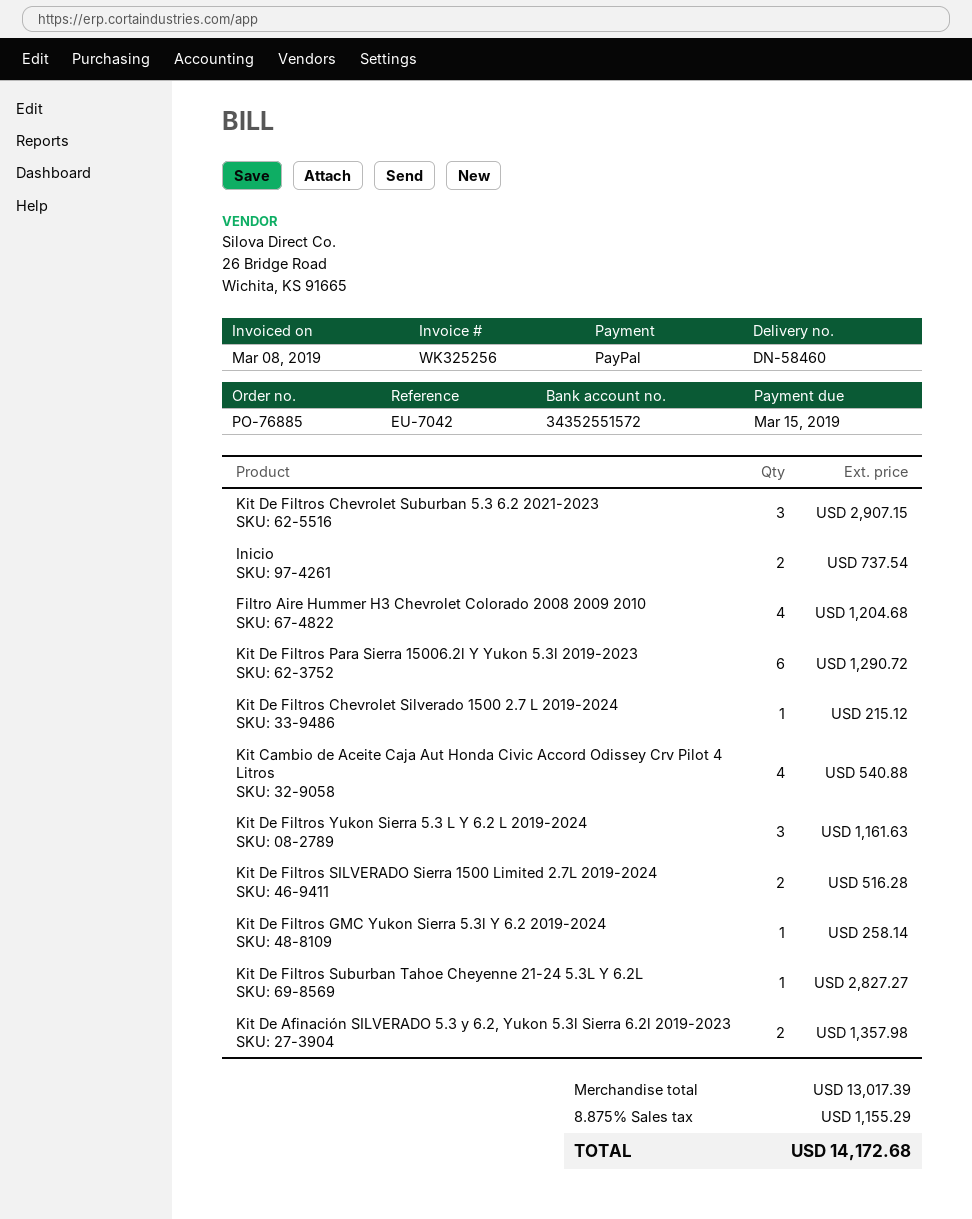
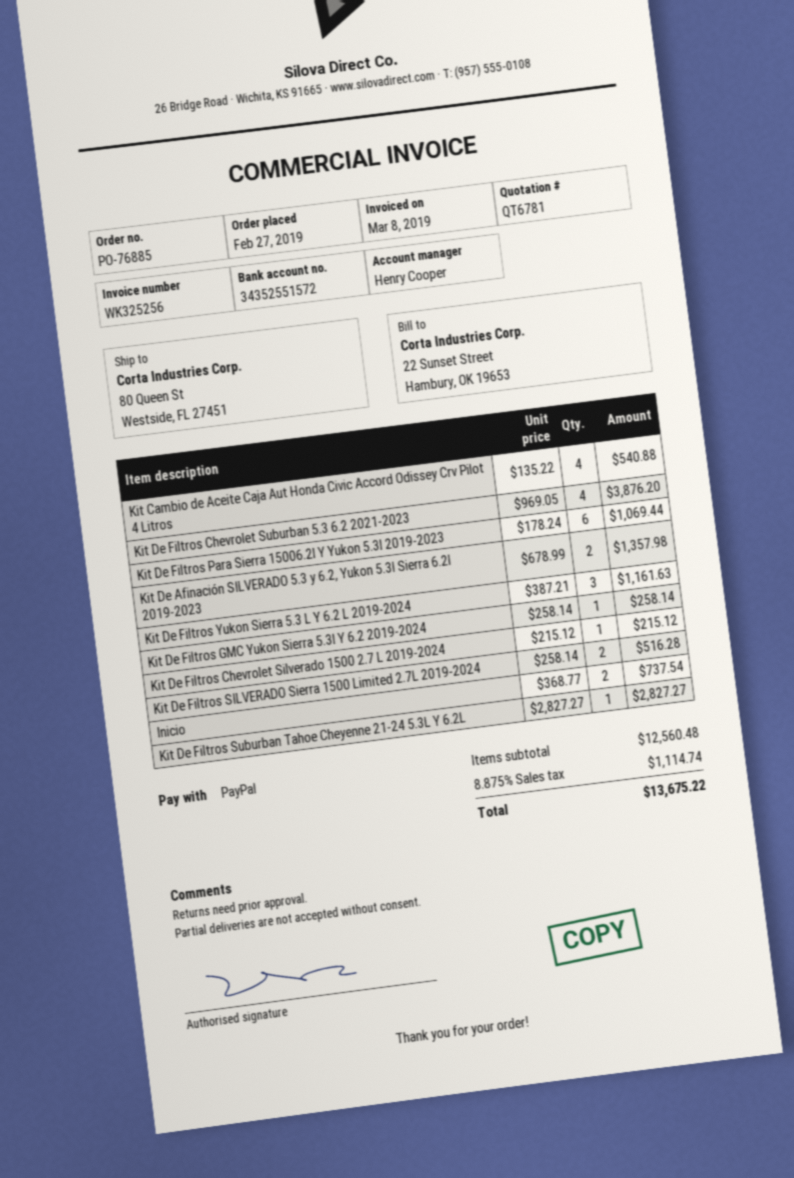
Kit De Filtros Chevrolet Suburban 5.3 6.2 2021-2023: 3 for 2907.15 -> 4 for 3876.20
Filtro Aire Hummer H3 Chevrolet Colorado 2008 2009 2010: 4 for 1204.68 -> none
Kit De Filtros Para Sierra 15006.2l Y Yukon 5.3l 2019-2023: 6 for 1290.72 -> 6 for 1069.44
subtotal: 13017.39 -> 12560.48
tax: 8.875% = 1155.29 -> 8.875% = 1114.74
total: 14172.68 -> 13675.22

